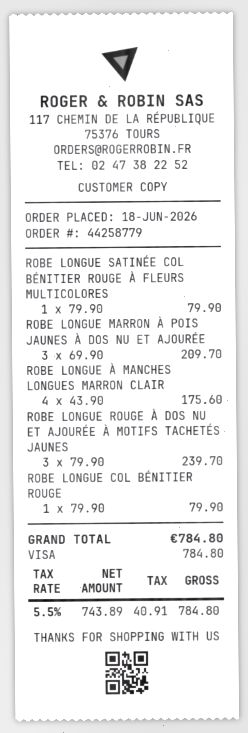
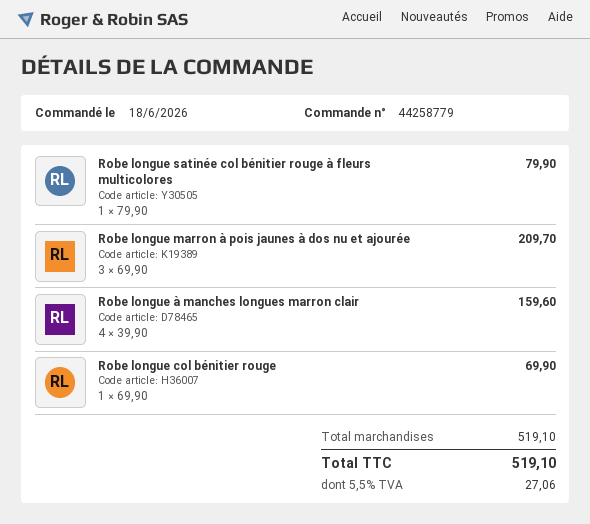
ROBE LONGUE À MANCHES LONGUES MARRON CLAIR: 4 x 43.90 = 175.60 -> 4 x 39.90 = 159.60
ROBE LONGUE ROUGE À DOS NU ET AJOURÉE À MOTIFS TACHETÉS JAUNES: 3 x 79.90 = 239.70 -> none
ROBE LONGUE COL BÉNITIER ROUGE: 1 x 79.90 = 79.90 -> 1 x 69.90 = 69.90
tax: 5.5% = 40.91 -> 5.5% = 27.06
total: 784.80 -> 519.10

